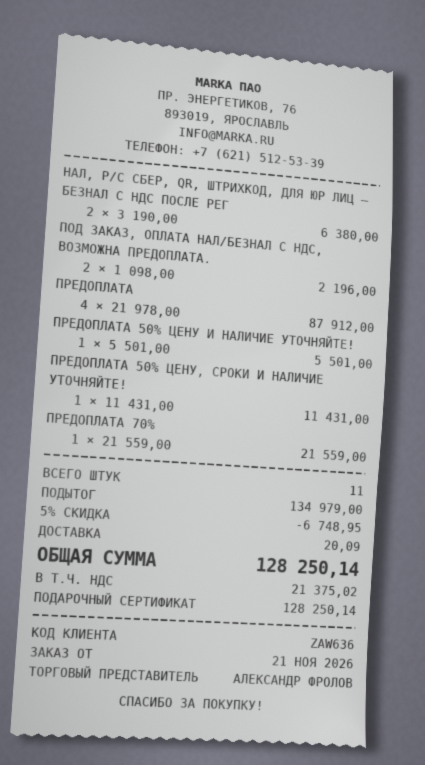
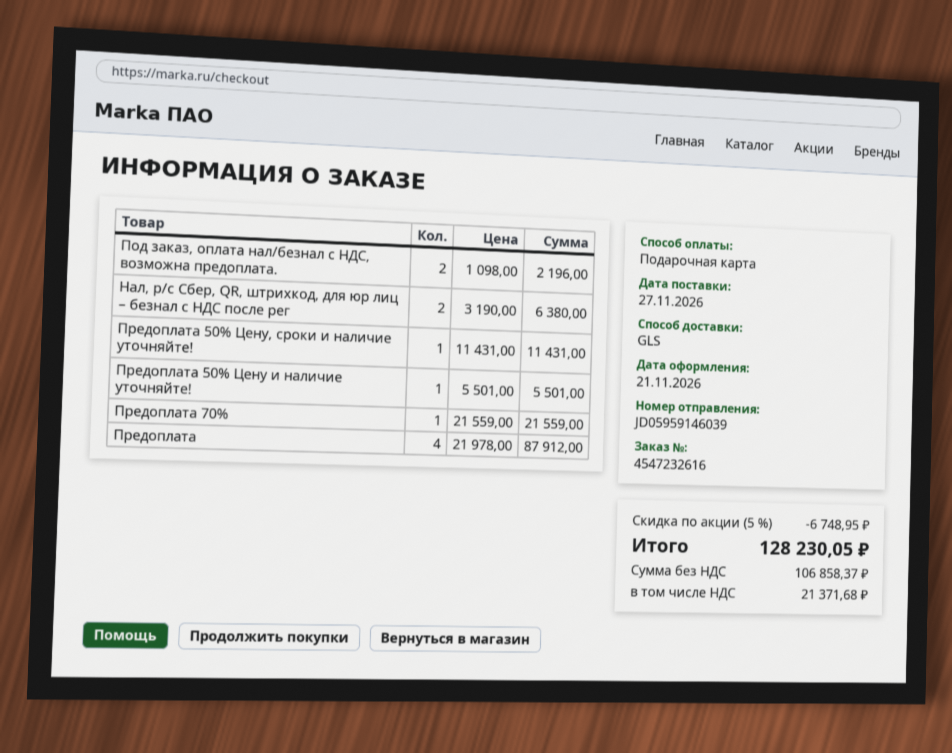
shipping: 20.09 -> none
tax: 21375.02 -> 21371.68
total: 128250.14 -> 128230.05

